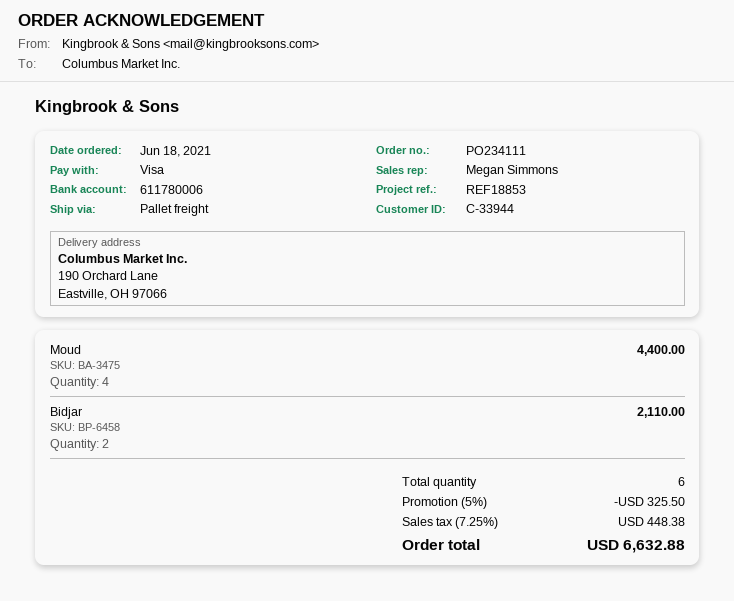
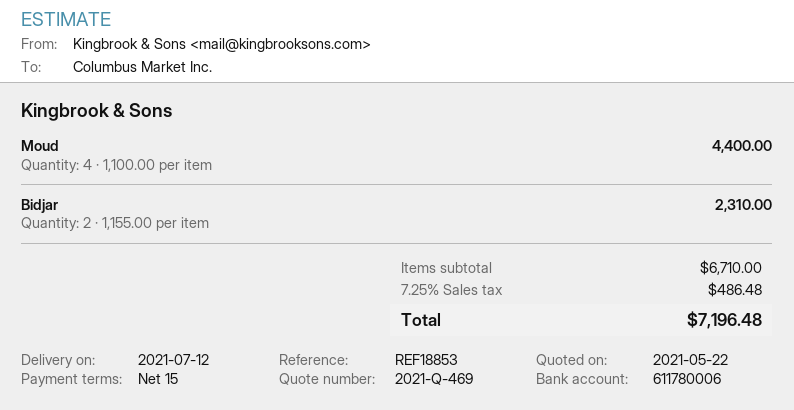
Bidjar: 2 for 2110.00 -> 2 for 2310.00
discount: 5% = 325.50 -> none
tax: 7.25% = 448.38 -> 7.25% = 486.48
total: 6632.88 -> 7196.48

